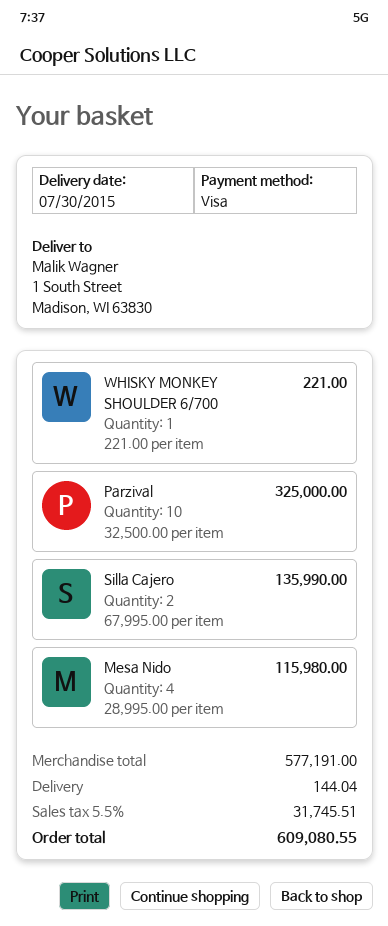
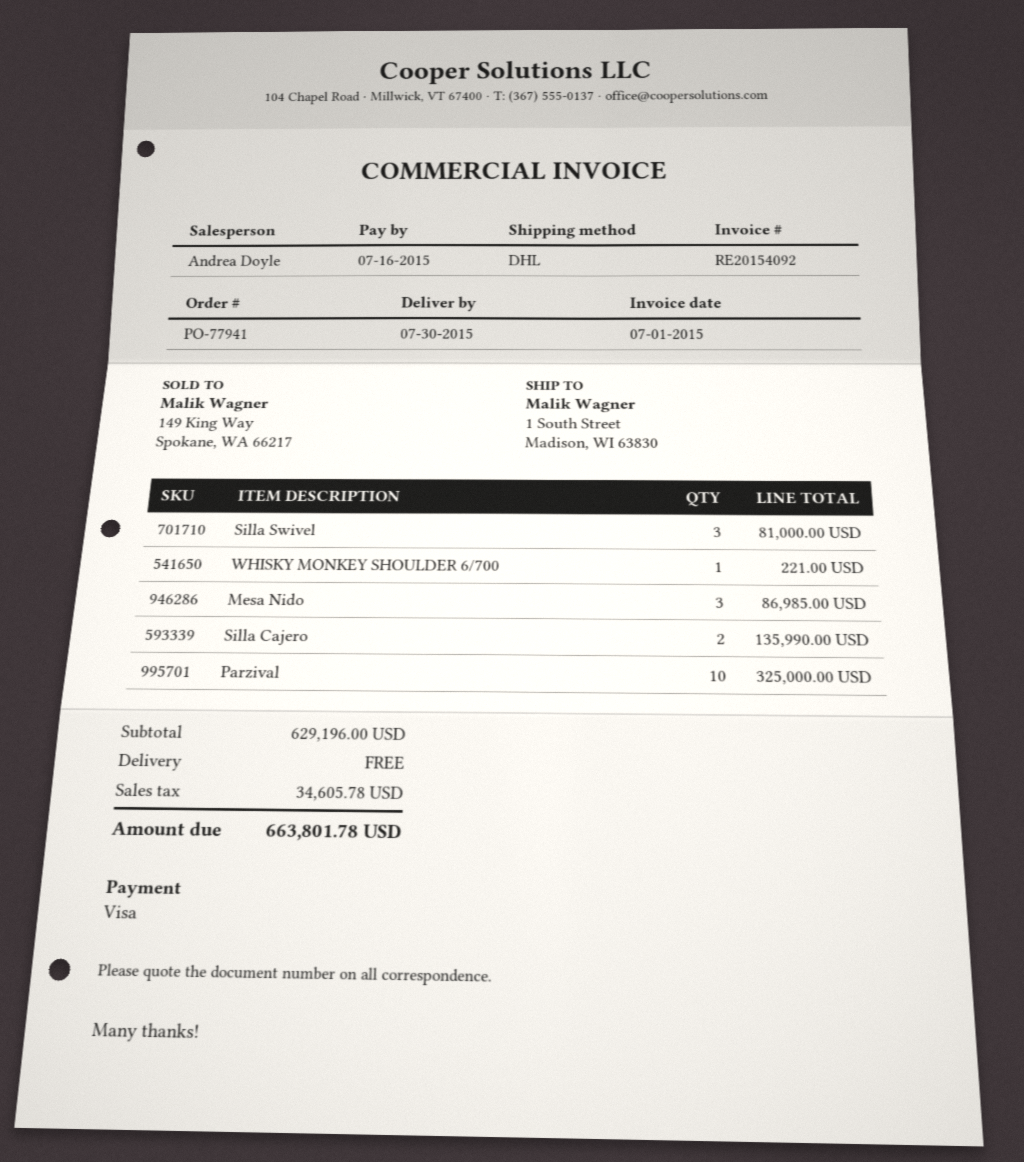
Mesa Nido: 4 for 115980.00 -> 3 for 86985.00
Silla Swivel: none -> 3 for 81000.00
subtotal: 577191.00 -> 629196.00
shipping: 144.04 -> 0.00
tax: 31745.51 -> 34605.78
total: 609080.55 -> 663801.78

